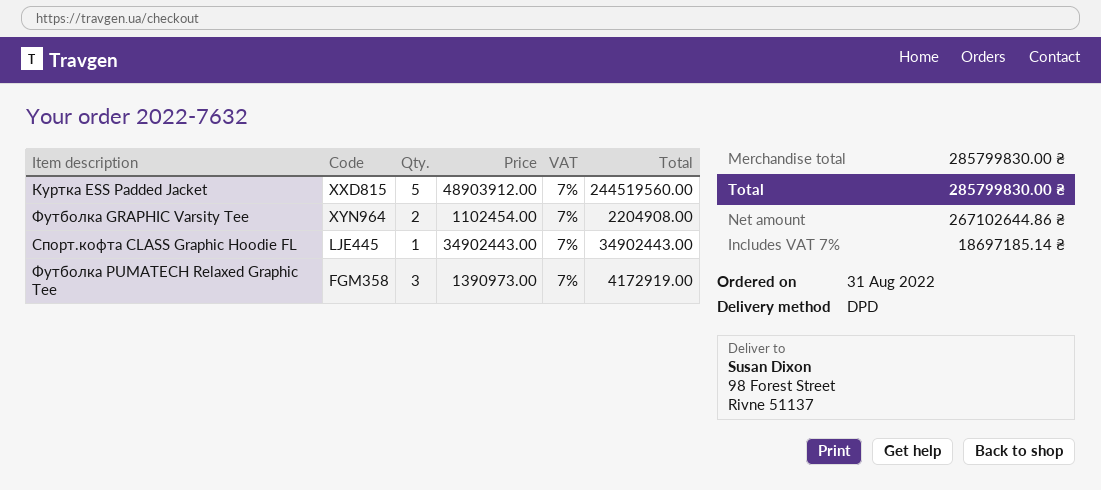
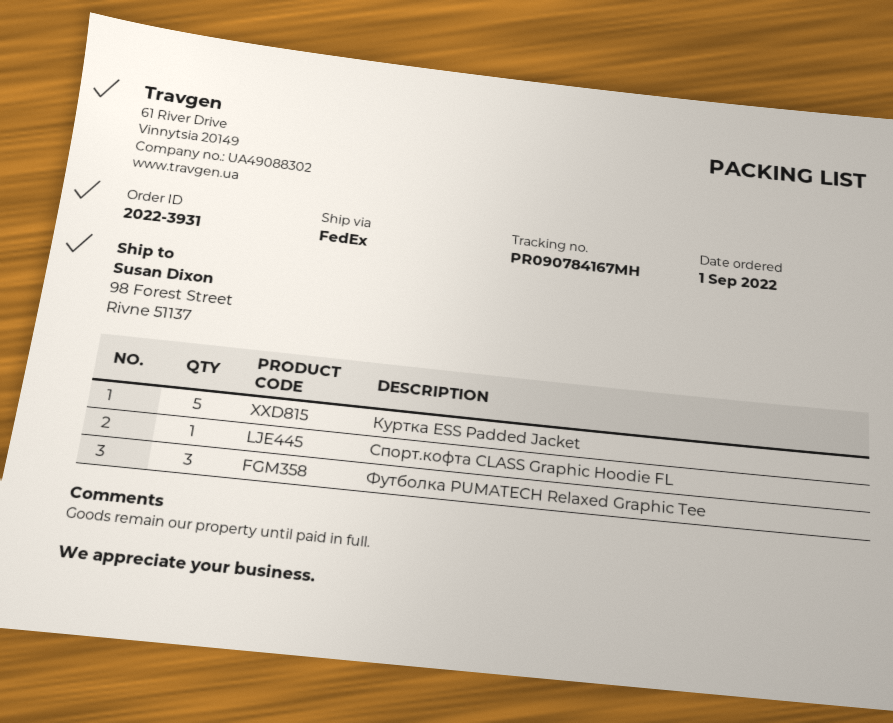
order number: 2022-7632 -> 2022-3931
order date: 2022-08-31 -> 2022-09-01
shipping method: DPD -> FedEx
Футболка GRAPHIC Varsity Tee: 2 -> none

